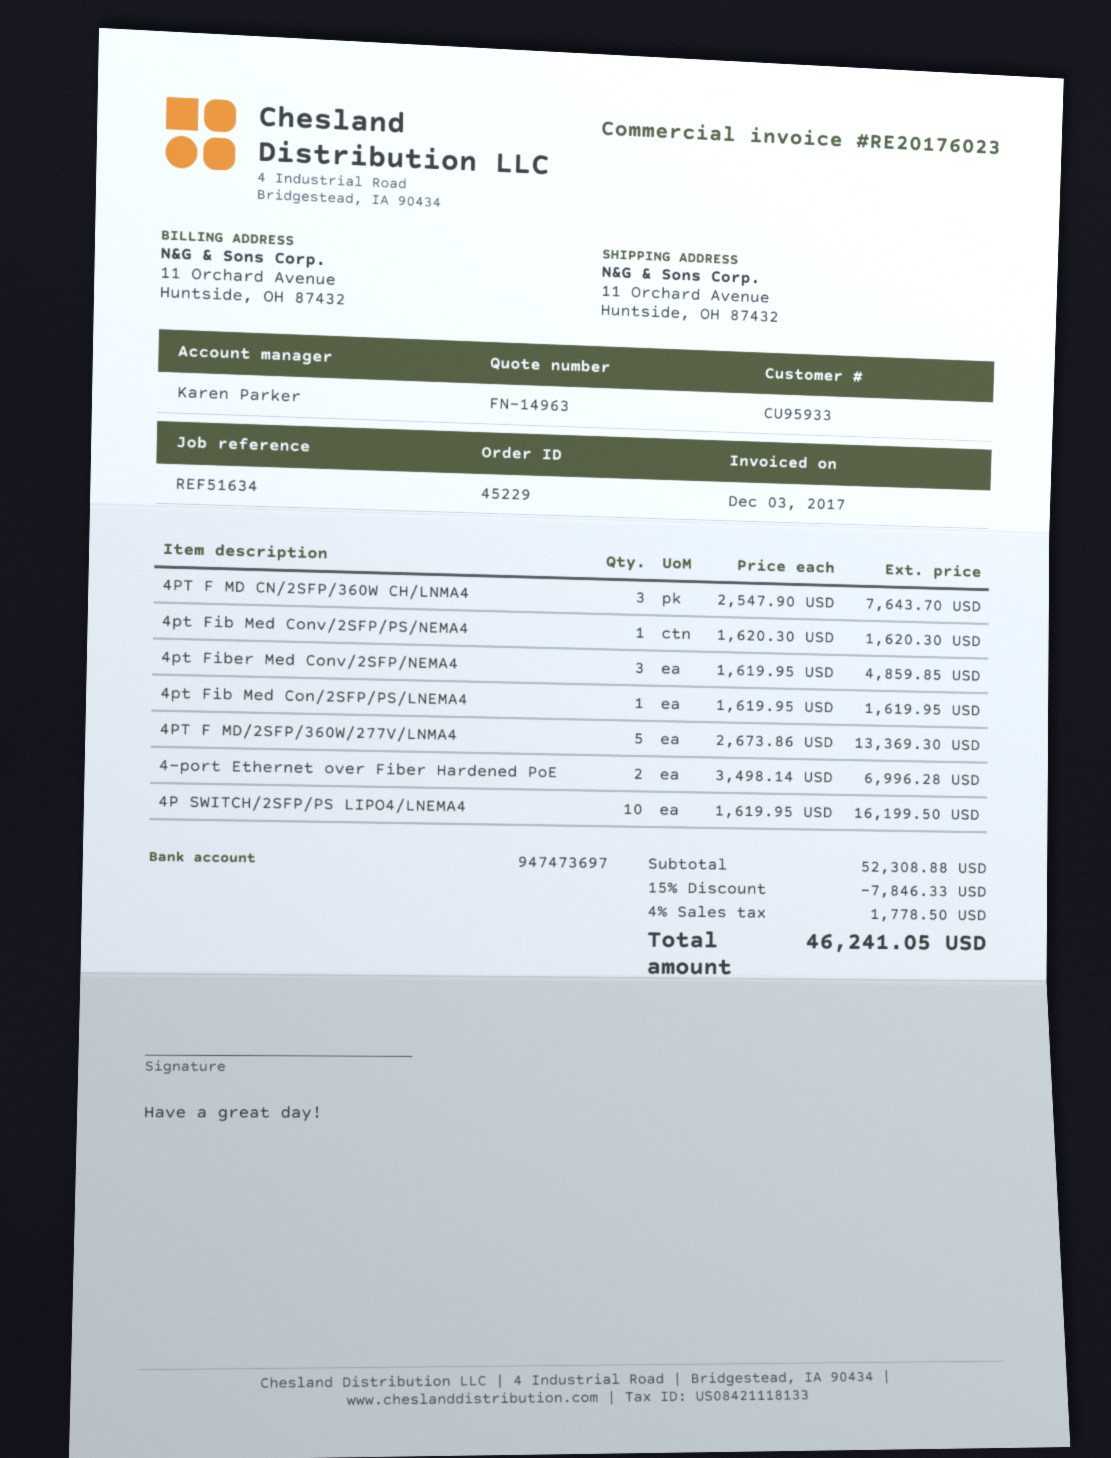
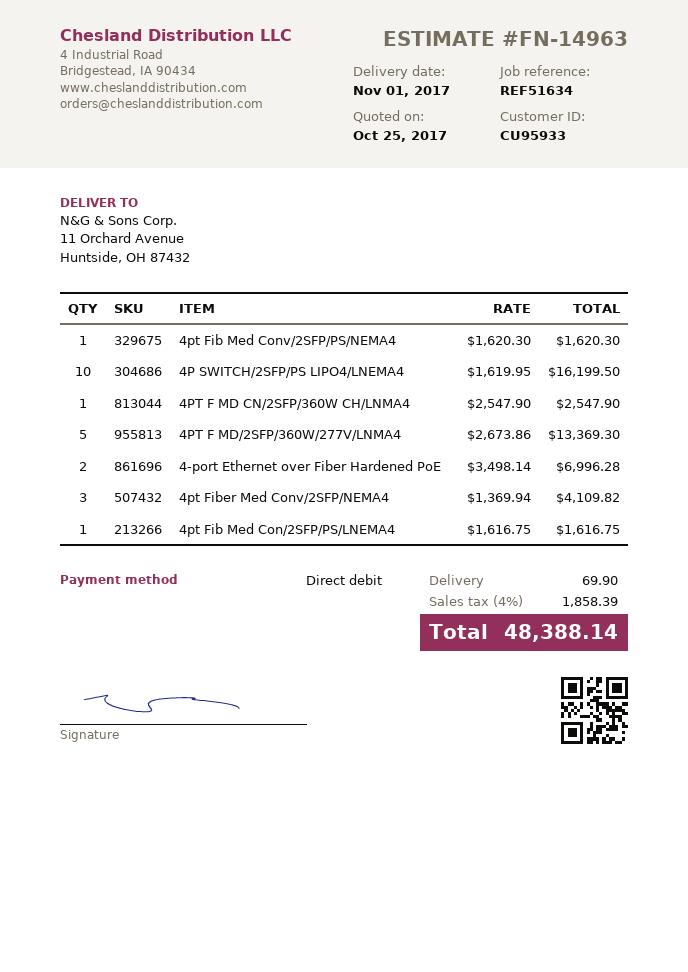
4PT F MD CN/2SFP/360W CH/LNMA4: 3 x 2547.90 = 7643.70 -> 1 x 2547.90 = 2547.90
4pt Fiber Med Conv/2SFP/NEMA4: 3 x 1619.95 = 4859.85 -> 3 x 1369.94 = 4109.82
4pt Fib Med Con/2SFP/PS/LNEMA4: 1 x 1619.95 = 1619.95 -> 1 x 1616.75 = 1616.75
discount: 15% = 7846.33 -> none
shipping: none -> 69.90
tax: 4% = 1778.50 -> 4% = 1858.39
total: 46241.05 -> 48388.14

